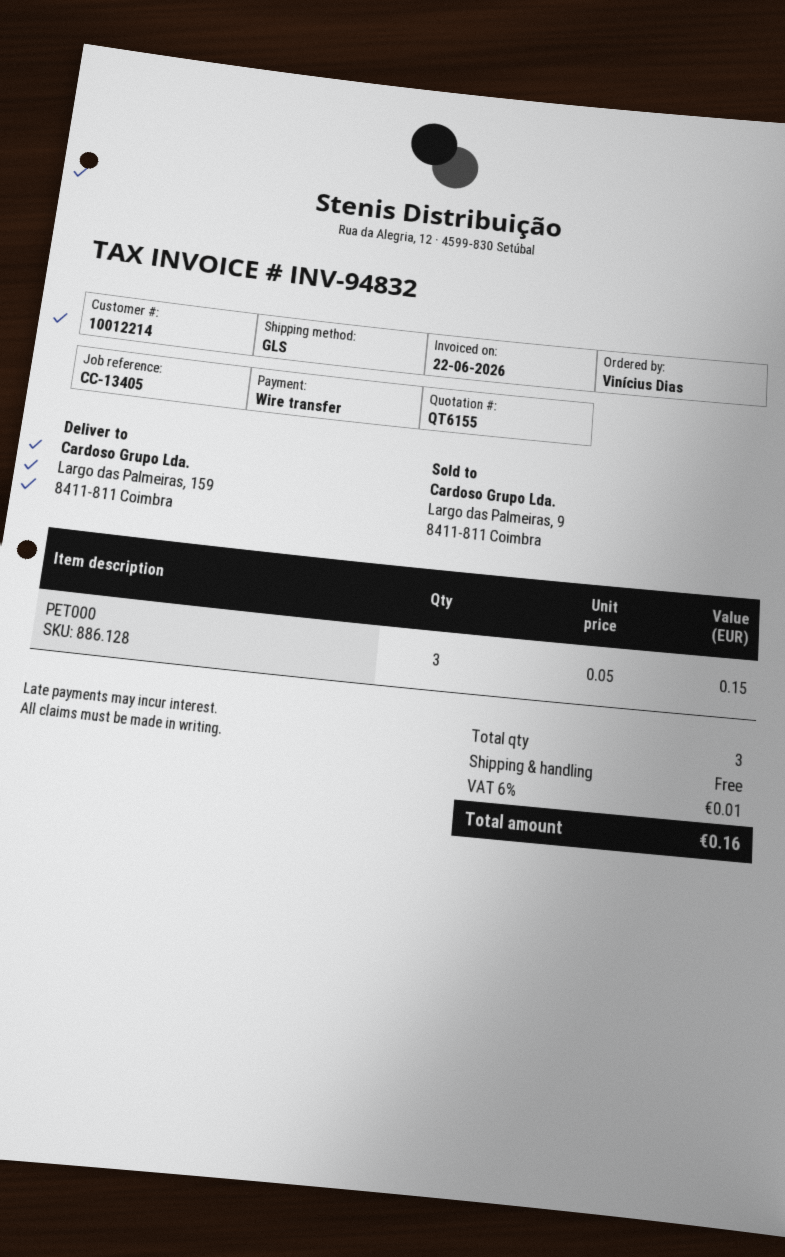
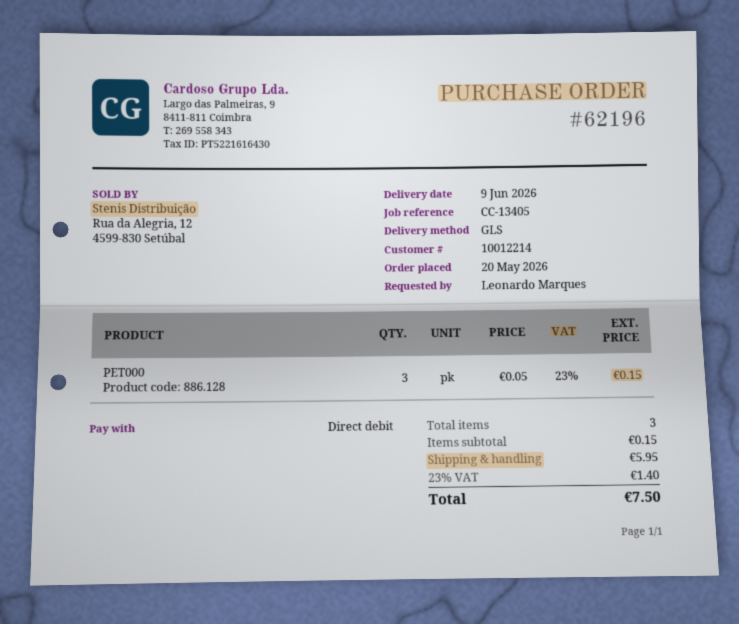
ordered by: Vinícius Dias -> Leonardo Marques
payment method: bank transfer -> direct debit
shipping: 0.00 -> 5.95
tax: 6% = 0.01 -> 23% = 1.40
total: 0.16 -> 7.50

